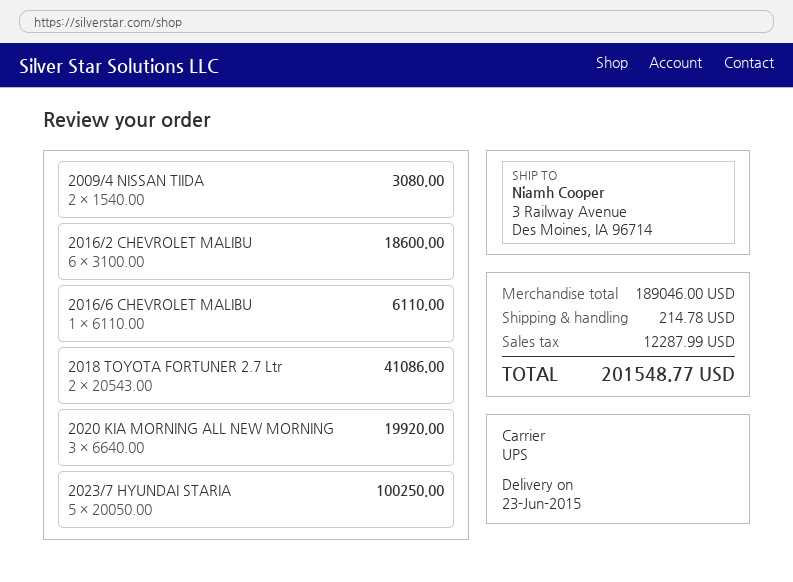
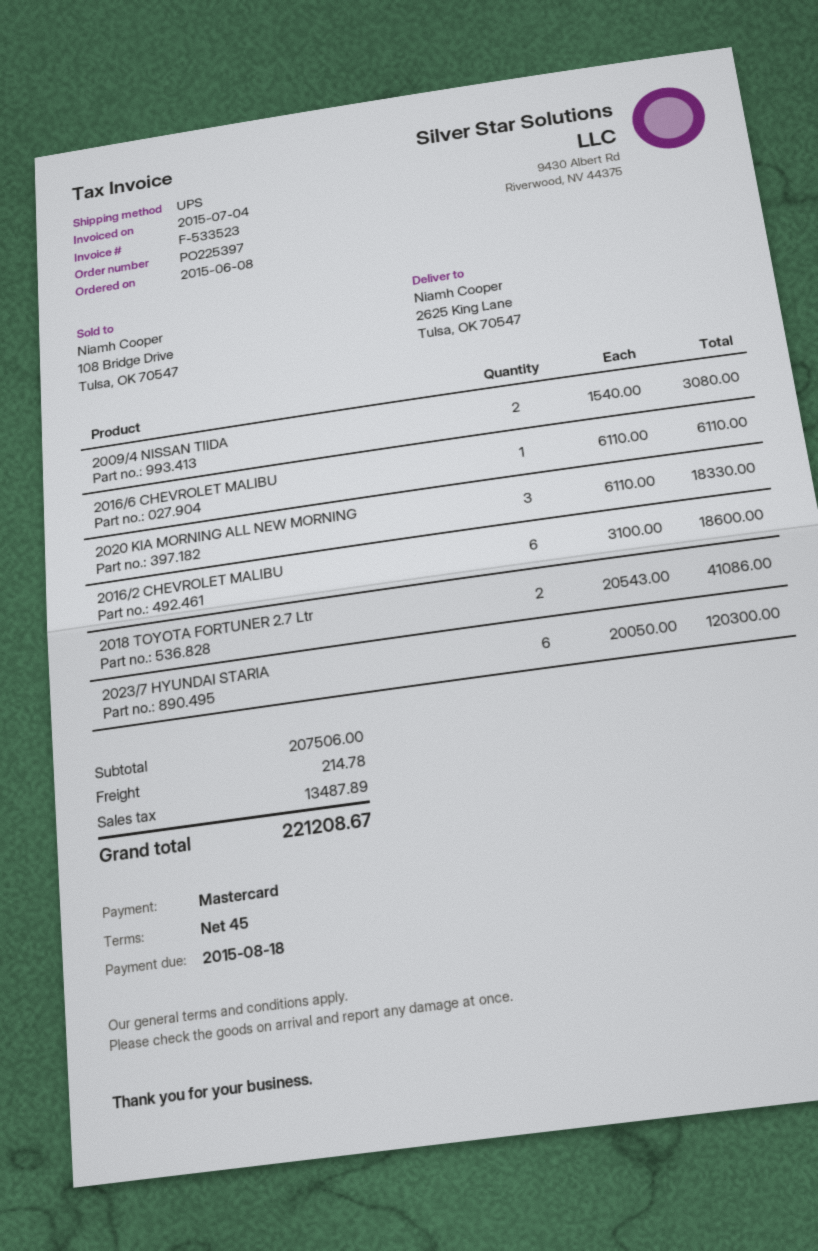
ship to: 3 Railway Avenue, Des Moines, IA 96714 -> 2625 King Lane, Tulsa, OK 70547
2020 KIA MORNING ALL NEW MORNING: 3 x 6640.00 = 19920.00 -> 3 x 6110.00 = 18330.00
2023/7 HYUNDAI STARIA: 5 x 20050.00 = 100250.00 -> 6 x 20050.00 = 120300.00
subtotal: 189046.00 -> 207506.00
tax: 12287.99 -> 13487.89
total: 201548.77 -> 221208.67

